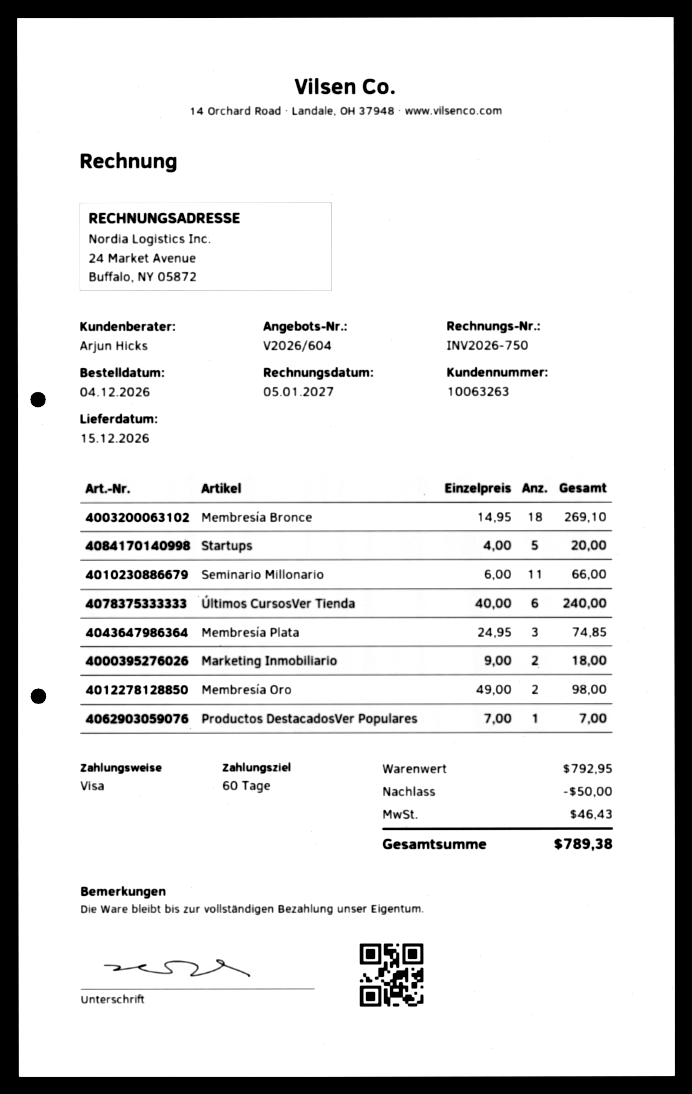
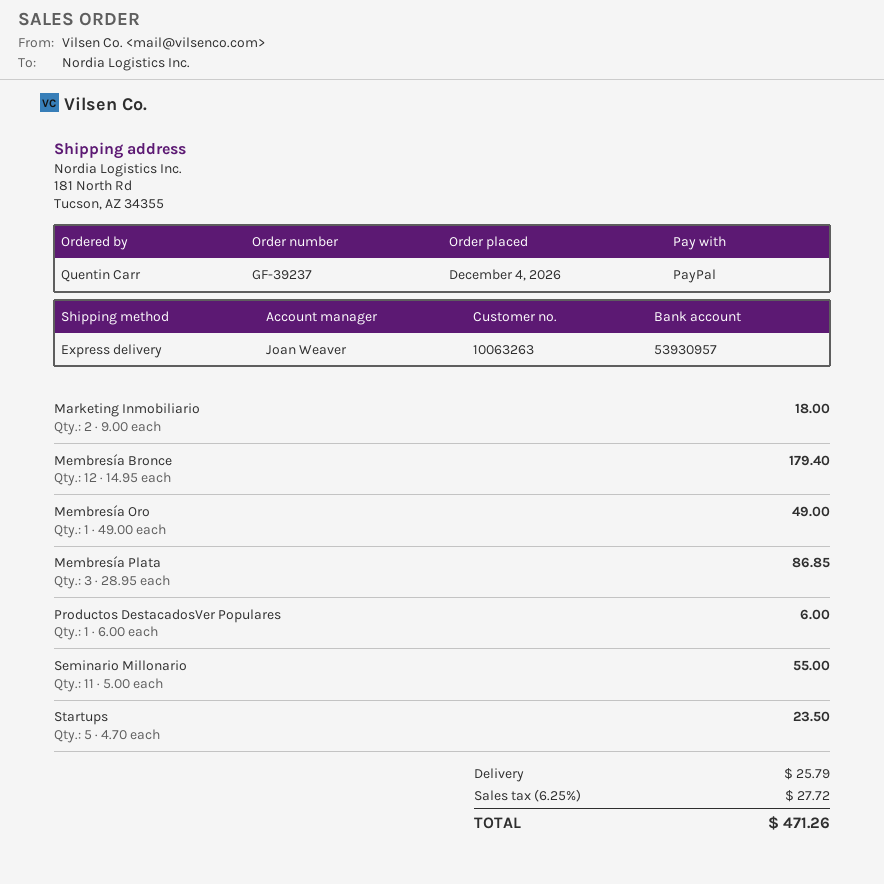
sales rep: Arjun Hicks -> Joan Weaver
payment method: Visa -> PayPal
Membresía Bronce: 18 x 14.95 = 269.10 -> 12 x 14.95 = 179.40
Startups: 5 x 4.00 = 20.00 -> 5 x 4.70 = 23.50
Seminario Millonario: 11 x 6.00 = 66.00 -> 11 x 5.00 = 55.00
Últimos CursosVer Tienda: 6 x 40.00 = 240.00 -> none
Membresía Plata: 3 x 24.95 = 74.85 -> 3 x 28.95 = 86.85
Membresía Oro: 2 x 49.00 = 98.00 -> 1 x 49.00 = 49.00
Productos DestacadosVer Populares: 1 x 7.00 = 7.00 -> 1 x 6.00 = 6.00
discount: 50.00 -> none
shipping: none -> 25.79
tax: 46.43 -> 27.72
total: 789.38 -> 471.26

